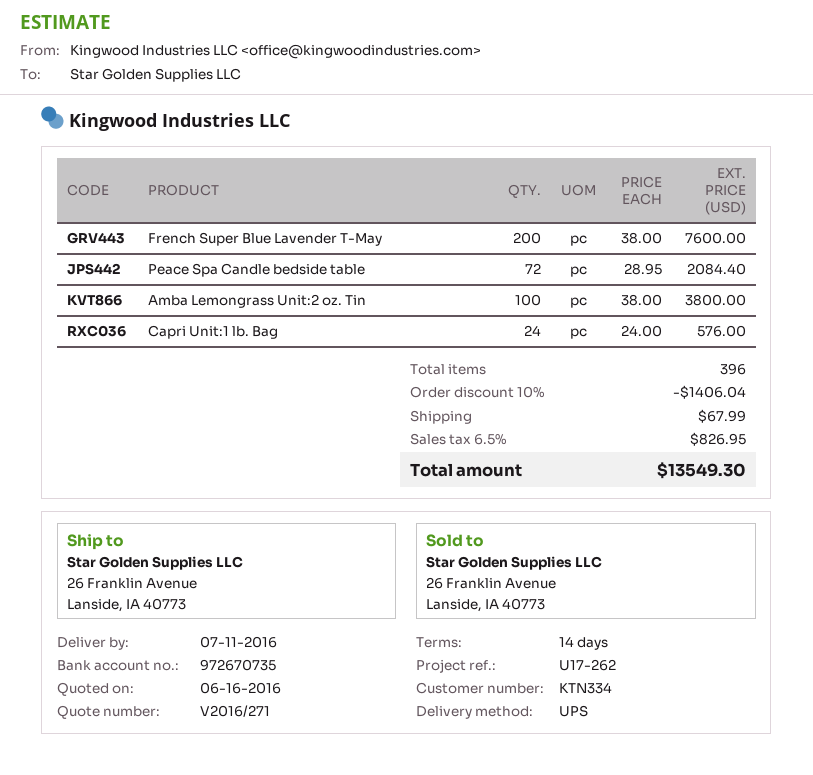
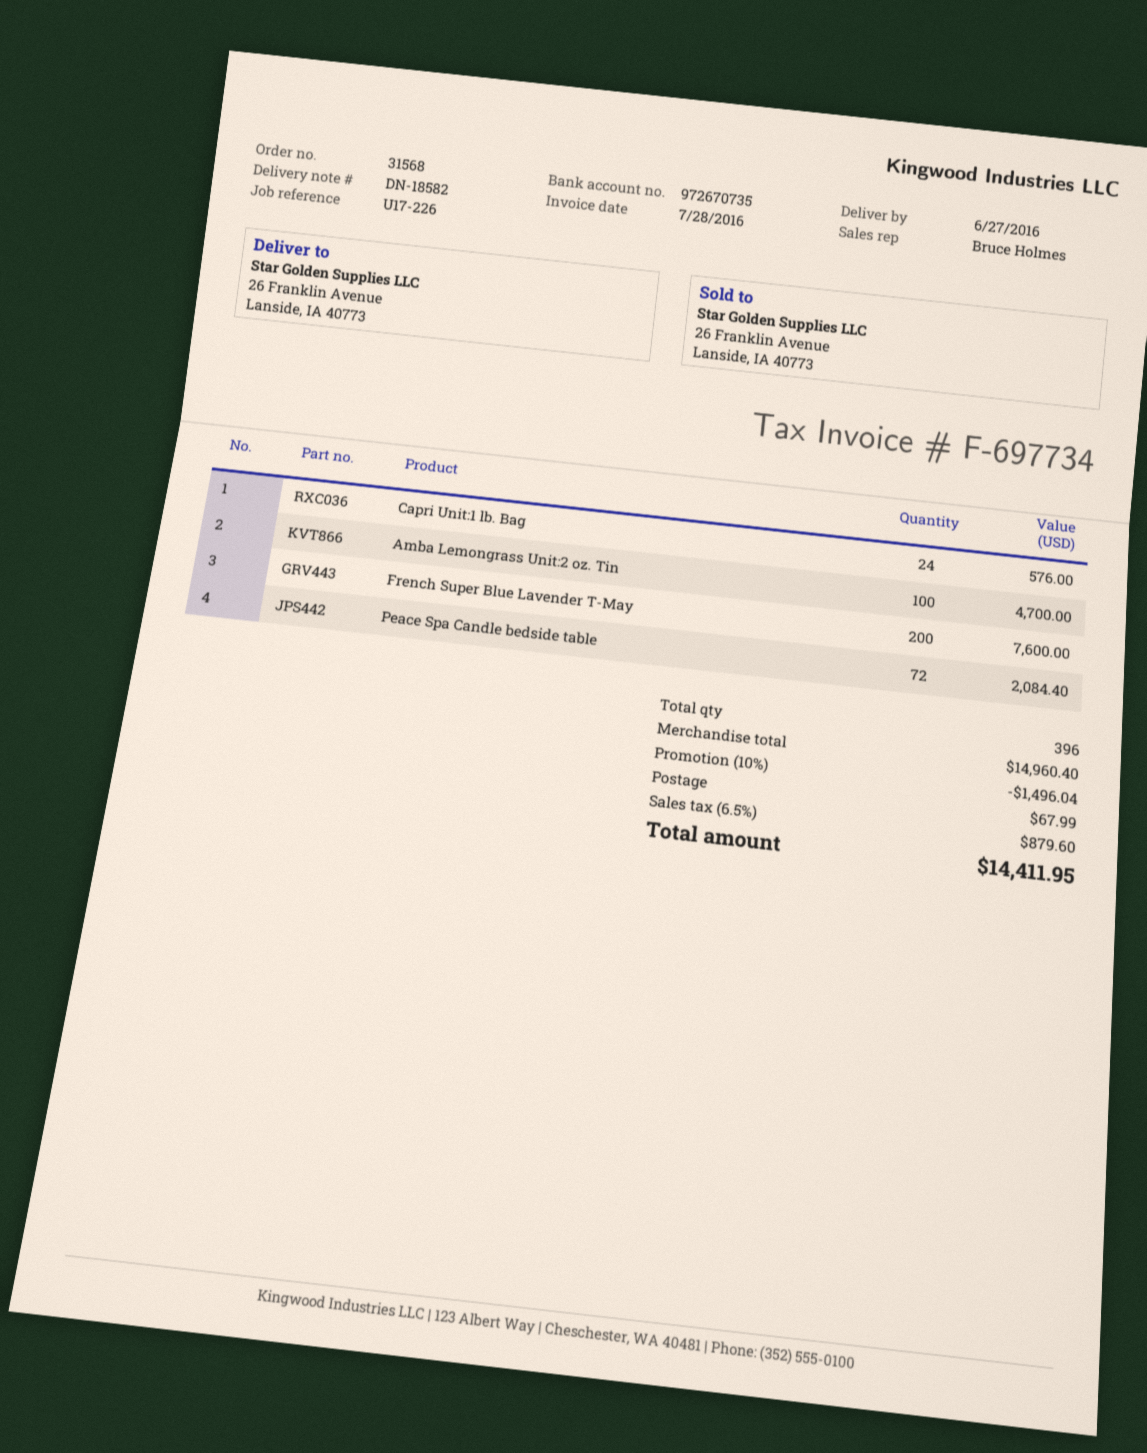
delivery date: 2016-07-11 -> 2016-06-27
reference: U17-262 -> U17-226
Amba Lemongrass Unit:2 oz. Tin: 100 for 3800.00 -> 100 for 4700.00
discount: 10% = 1406.04 -> 10% = 1496.04
tax: 6.5% = 826.95 -> 6.5% = 879.60
total: 13549.30 -> 14411.95

